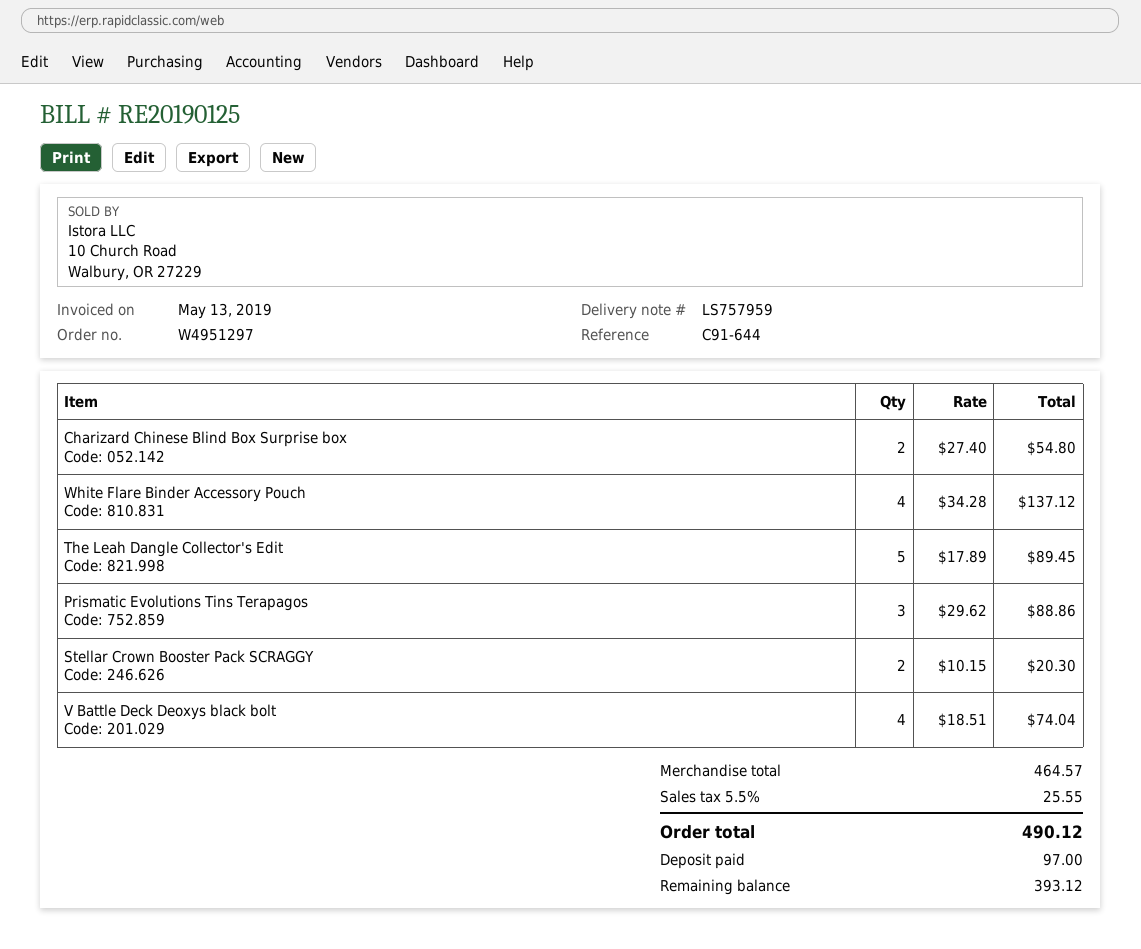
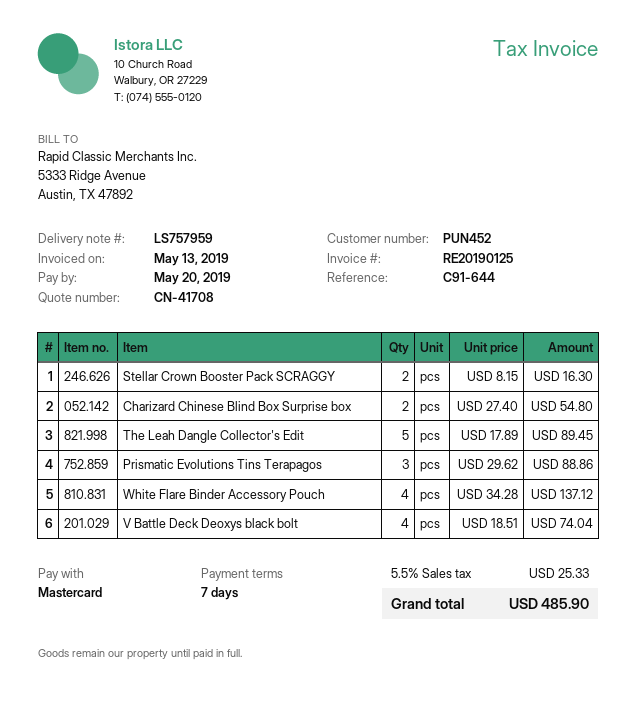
Stellar Crown Booster Pack SCRAGGY: 2 x 10.15 = 20.30 -> 2 x 8.15 = 16.30
tax: 5.5% = 25.55 -> 5.5% = 25.33
total: 490.12 -> 485.90

